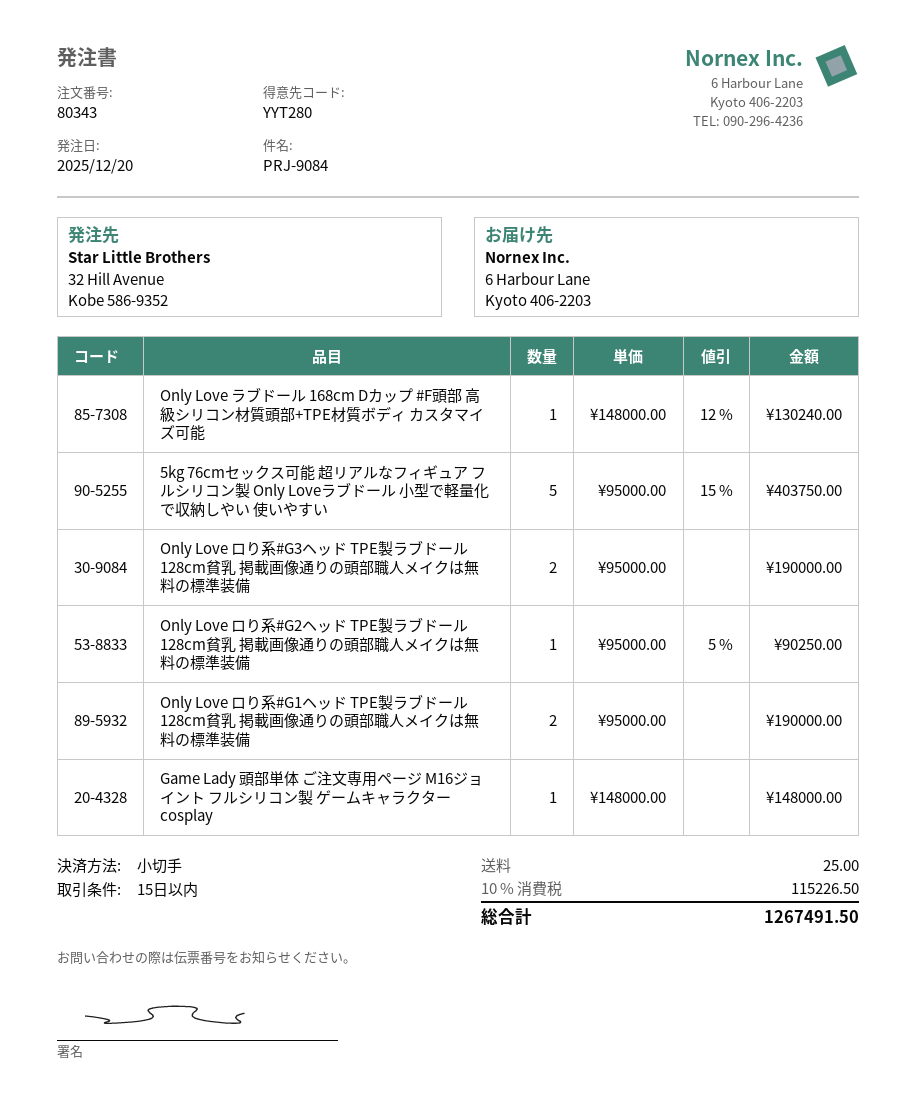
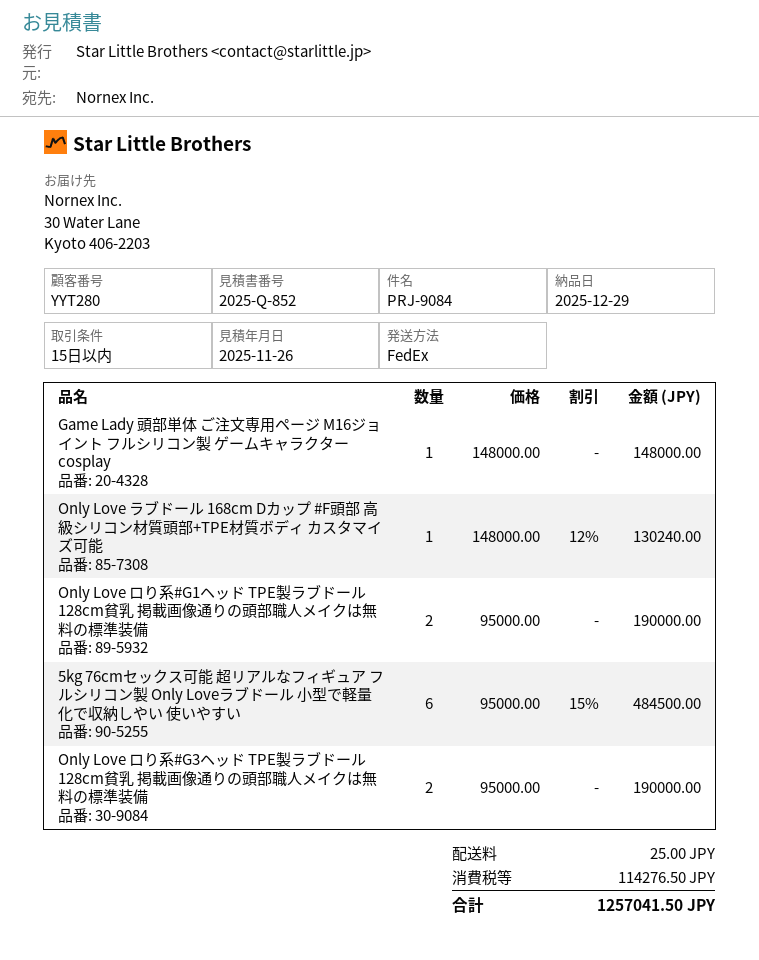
ship to: 6 Harbour Lane, Kyoto 406-2203 -> 30 Water Lane, Kyoto 406-2203
5kg 76cmセックス可能 超リアルなフィギュア フルシリコン製 Only Loveラブドール 小型で軽量化で収納しやい 使いやすい: 5 x 95000.00 - 15% = 403750.00 -> 6 x 95000.00 - 15% = 484500.00
Only Love ロり系#G2ヘッド TPE製ラブドール 128cm貧乳 掲載画像通りの頭部職人メイクは無料の標準装備: 1 x 95000.00 - 5% = 90250.00 -> none
tax: 115226.50 -> 114276.50
total: 1267491.50 -> 1257041.50

